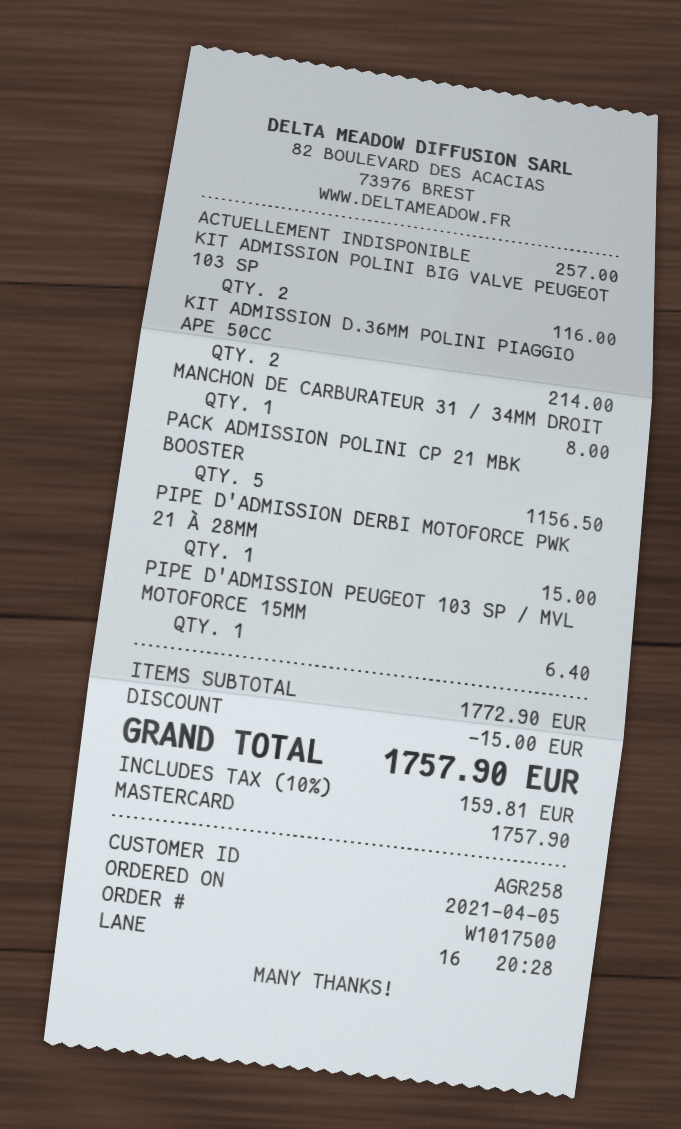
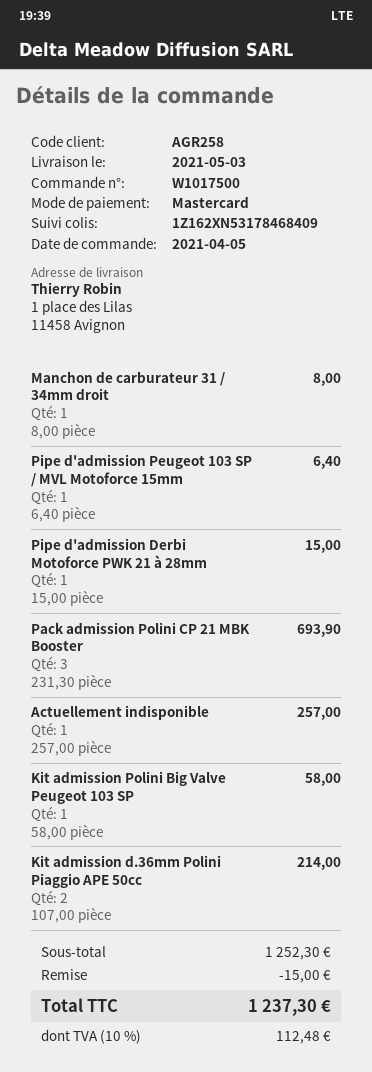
KIT ADMISSION POLINI BIG VALVE PEUGEOT 103 SP: 2 for 116.00 -> 1 for 58.00
PACK ADMISSION POLINI CP 21 MBK BOOSTER: 5 for 1156.50 -> 3 for 693.90
subtotal: 1772.90 -> 1252.30
tax: 10% = 159.81 -> 10% = 112.48
total: 1757.90 -> 1237.30

